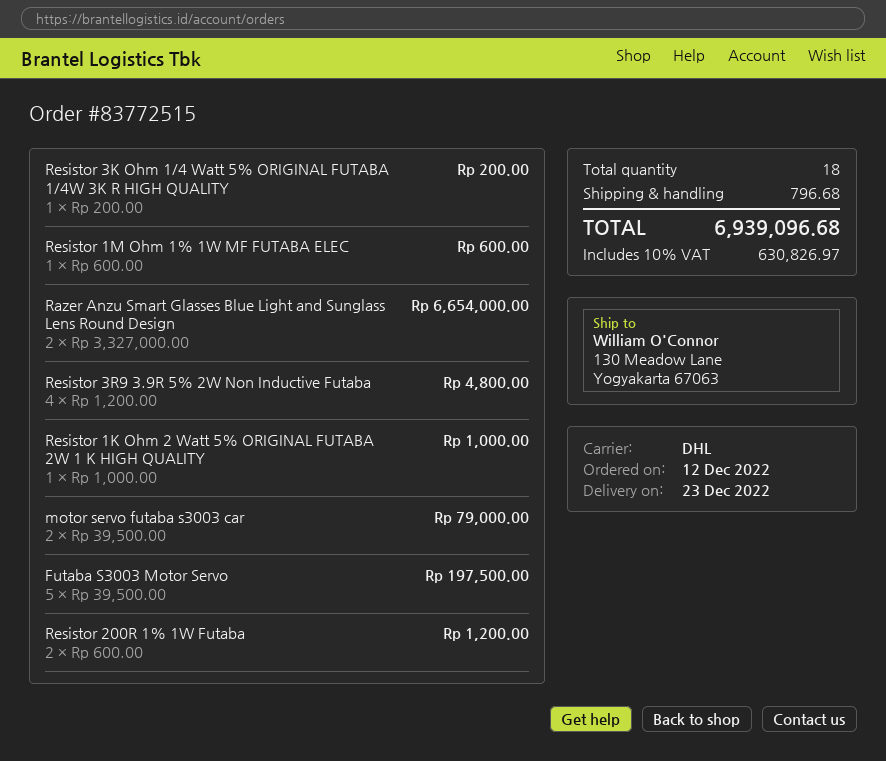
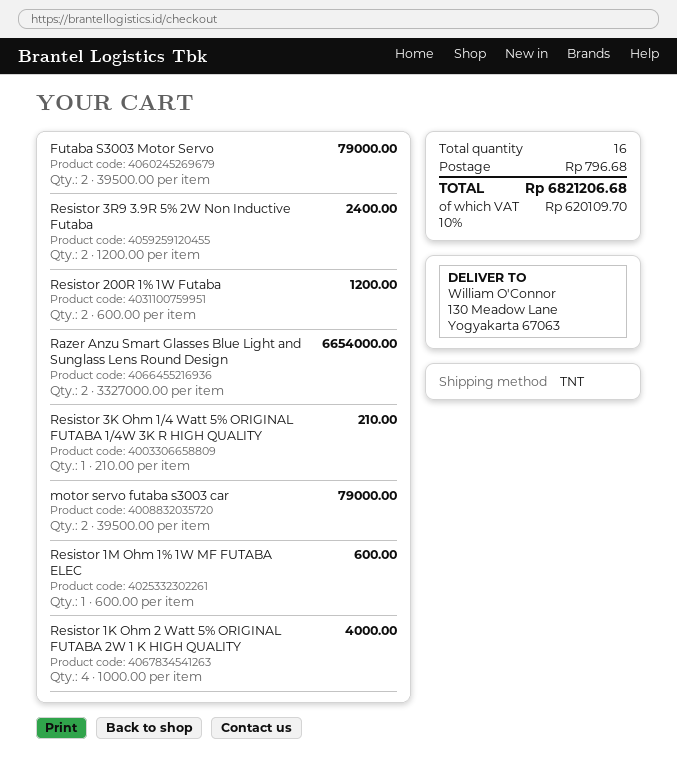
shipping method: DHL -> TNT
Resistor 3K Ohm 1/4 Watt 5% ORIGINAL FUTABA 1/4W 3K R HIGH QUALITY: 1 x 200.00 = 200.00 -> 1 x 210.00 = 210.00
Resistor 3R9 3.9R 5% 2W Non Inductive Futaba: 4 x 1200.00 = 4800.00 -> 2 x 1200.00 = 2400.00
Resistor 1K Ohm 2 Watt 5% ORIGINAL FUTABA 2W 1 K HIGH QUALITY: 1 x 1000.00 = 1000.00 -> 4 x 1000.00 = 4000.00
Futaba S3003 Motor Servo: 5 x 39500.00 = 197500.00 -> 2 x 39500.00 = 79000.00
total quantity: 18 -> 16
tax: 10% = 630826.97 -> 10% = 620109.70
total: 6939096.68 -> 6821206.68

